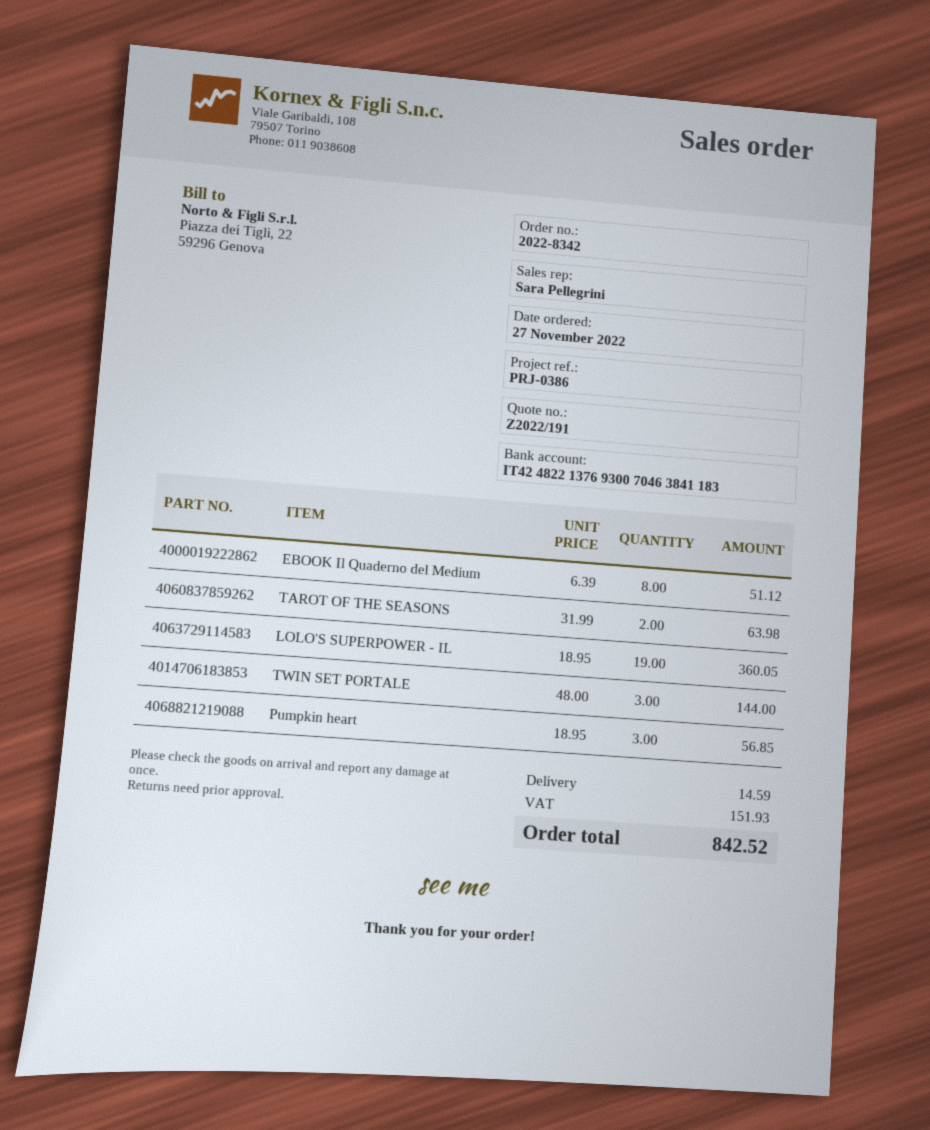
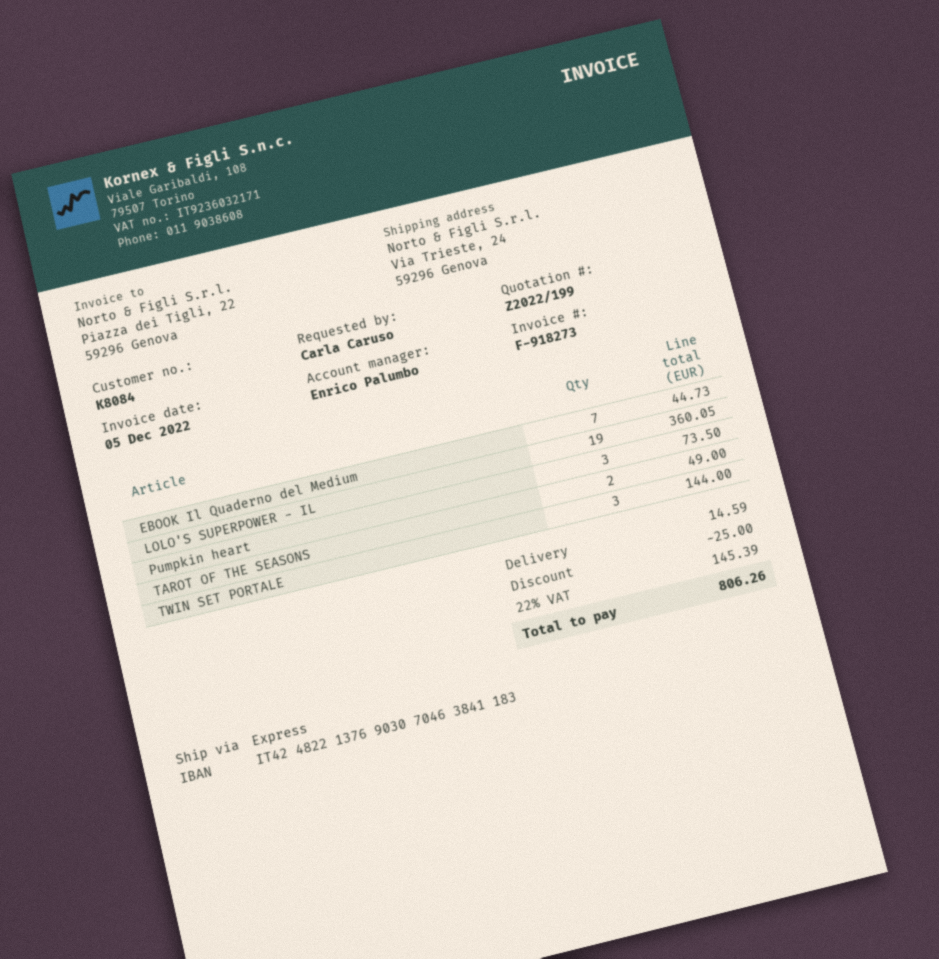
quote number: Z2022/191 -> Z2022/199
sales rep: Sara Pellegrini -> Enrico Palumbo
bank account: IT4248221376930070463841183 -> IT4248221376903070463841183
EBOOK Il Quaderno del Medium: 8 for 51.12 -> 7 for 44.73
TAROT OF THE SEASONS: 2 for 63.98 -> 2 for 49.00
Pumpkin heart: 3 for 56.85 -> 3 for 73.50
discount: none -> 25.00
tax: 151.93 -> 145.39
total: 842.52 -> 806.26

